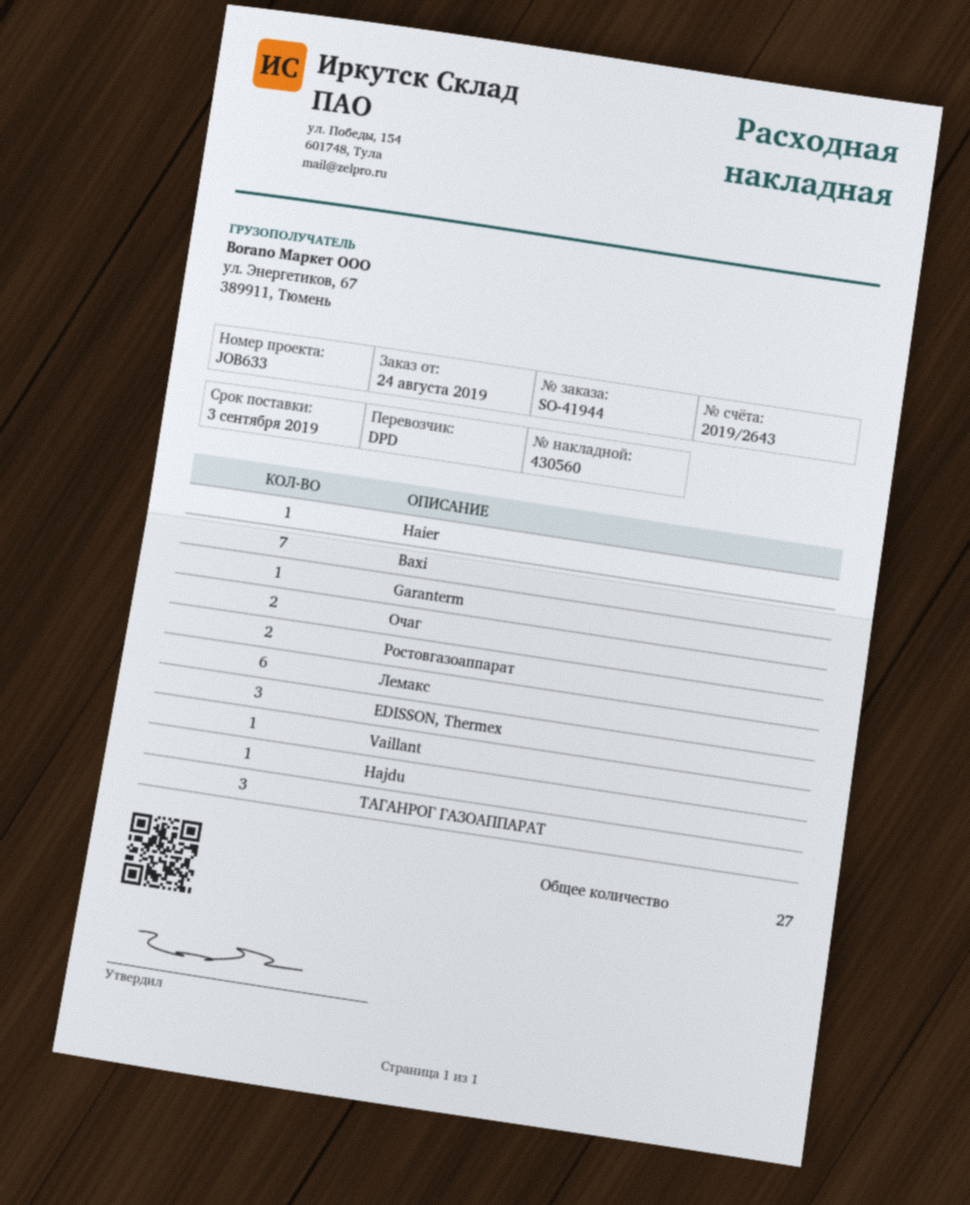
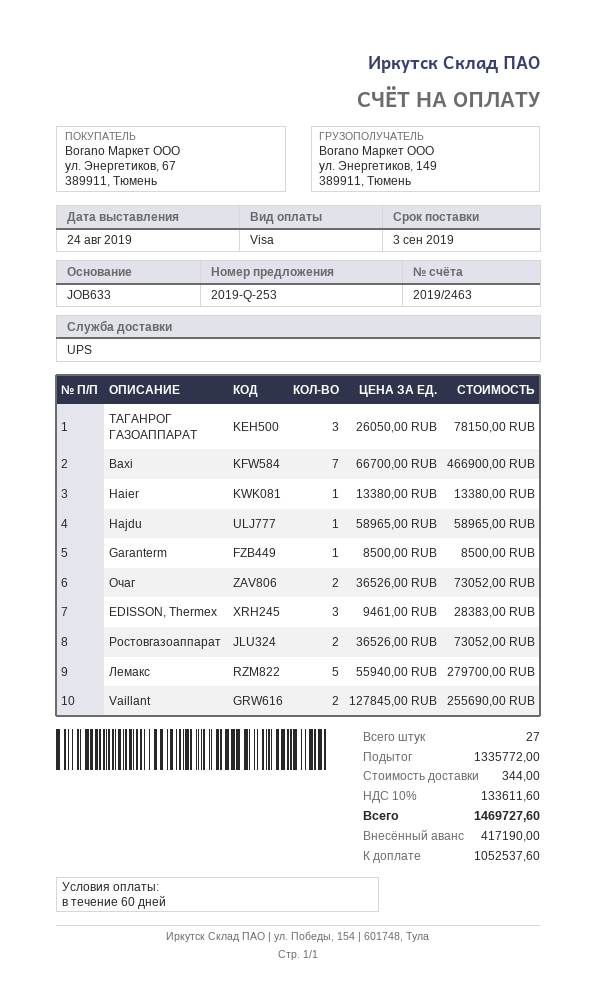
invoice number: 2019/2643 -> 2019/2463
shipping method: DPD -> UPS
ship to: ул. Энергетиков, 67, 389911, Тюмень -> ул. Энергетиков, 149, 389911, Тюмень
Лемакс: 6 -> 5
Vaillant: 1 -> 2

